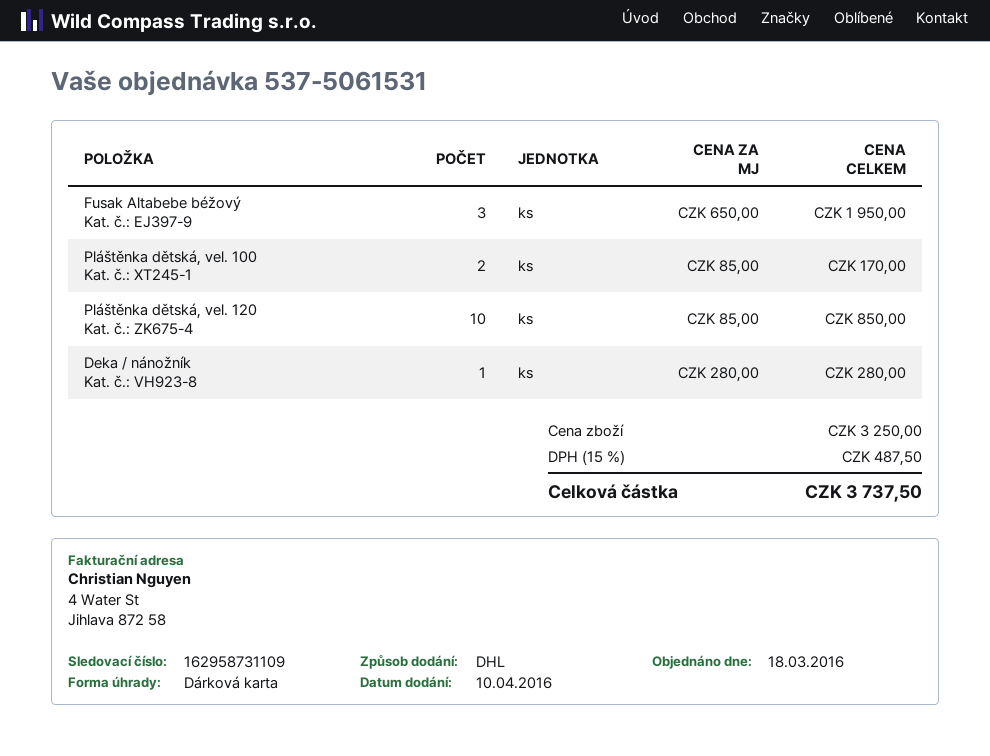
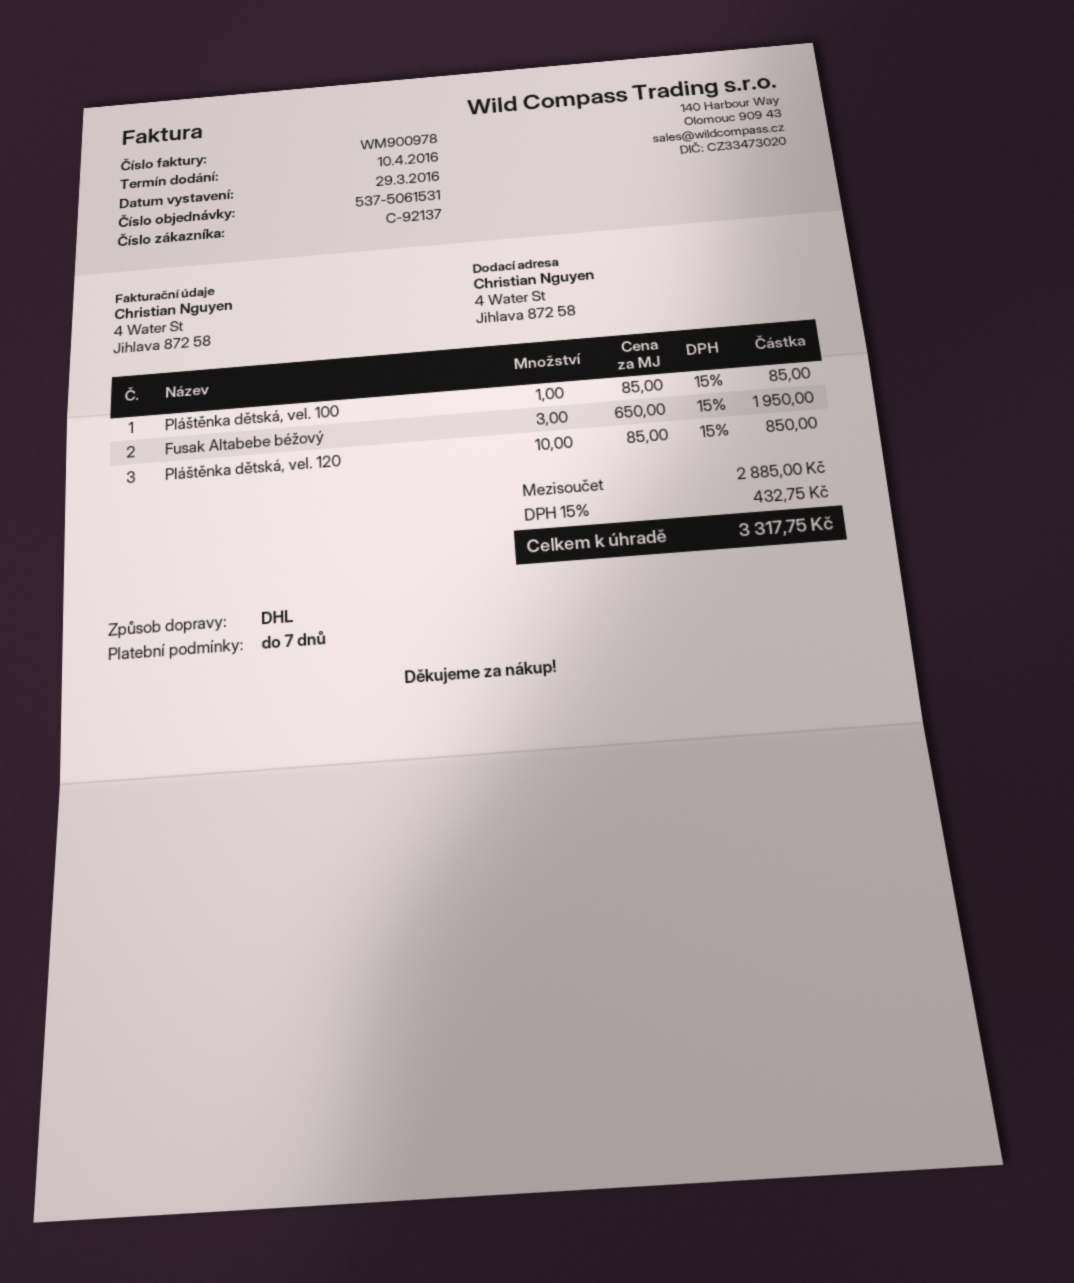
Pláštěnka dětská, vel. 100: 2 x 85.00 = 170.00 -> 1 x 85.00 = 85.00
Deka / nánožník: 1 x 280.00 = 280.00 -> none
subtotal: 3250.00 -> 2885.00
tax: 15% = 487.50 -> 15% = 432.75
total: 3737.50 -> 3317.75

